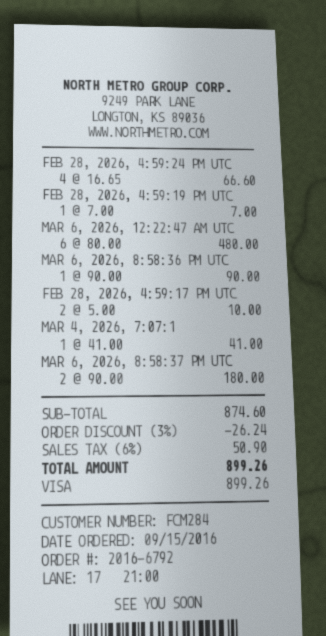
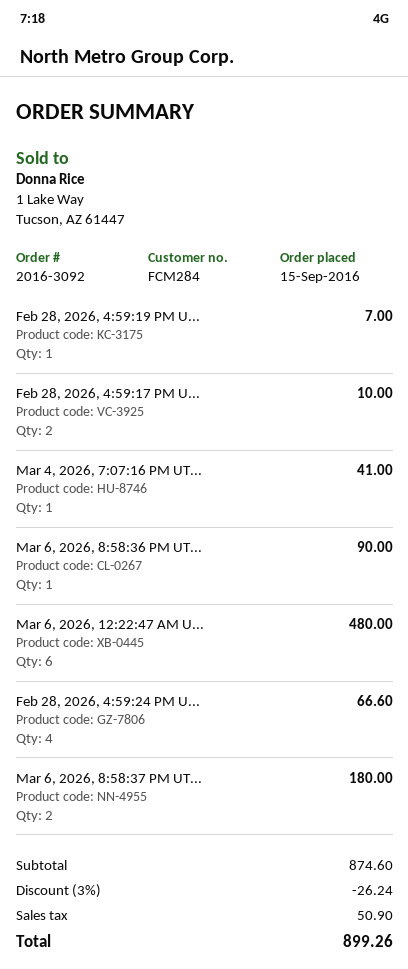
order number: 2016-6792 -> 2016-3092

